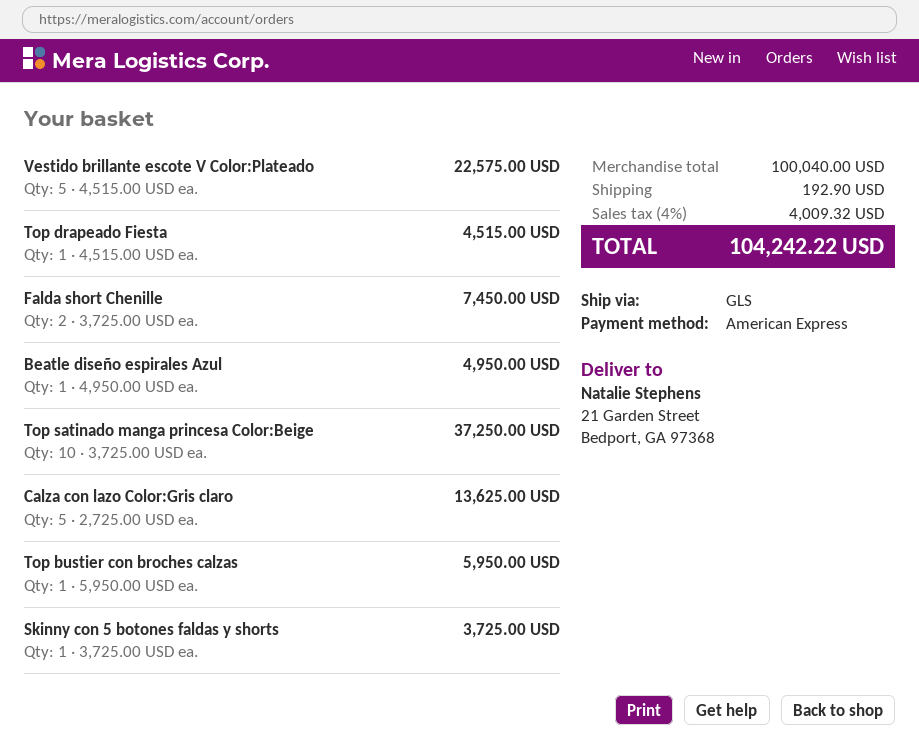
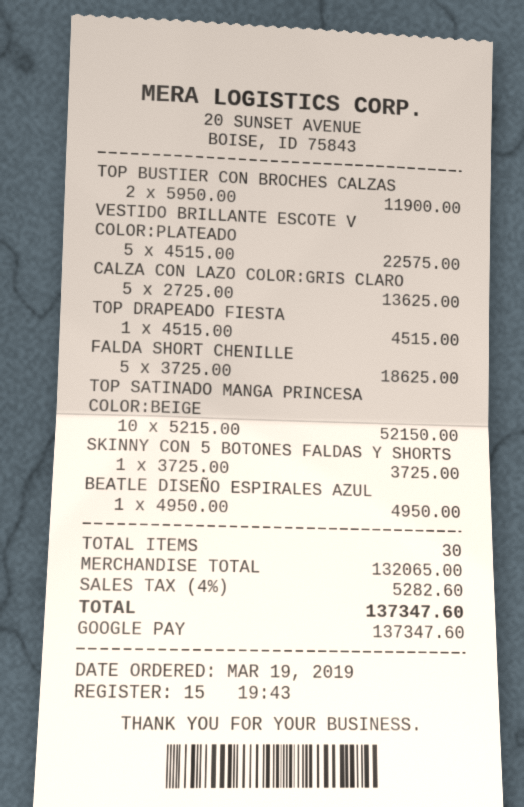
payment method: American Express -> Google Pay
Falda short Chenille: 2 x 3725.00 = 7450.00 -> 5 x 3725.00 = 18625.00
Top satinado manga princesa Color:Beige: 10 x 3725.00 = 37250.00 -> 10 x 5215.00 = 52150.00
Top bustier con broches calzas: 1 x 5950.00 = 5950.00 -> 2 x 5950.00 = 11900.00
subtotal: 100040.00 -> 132065.00
shipping: 192.90 -> none
tax: 4% = 4009.32 -> 4% = 5282.60
total: 104242.22 -> 137347.60

